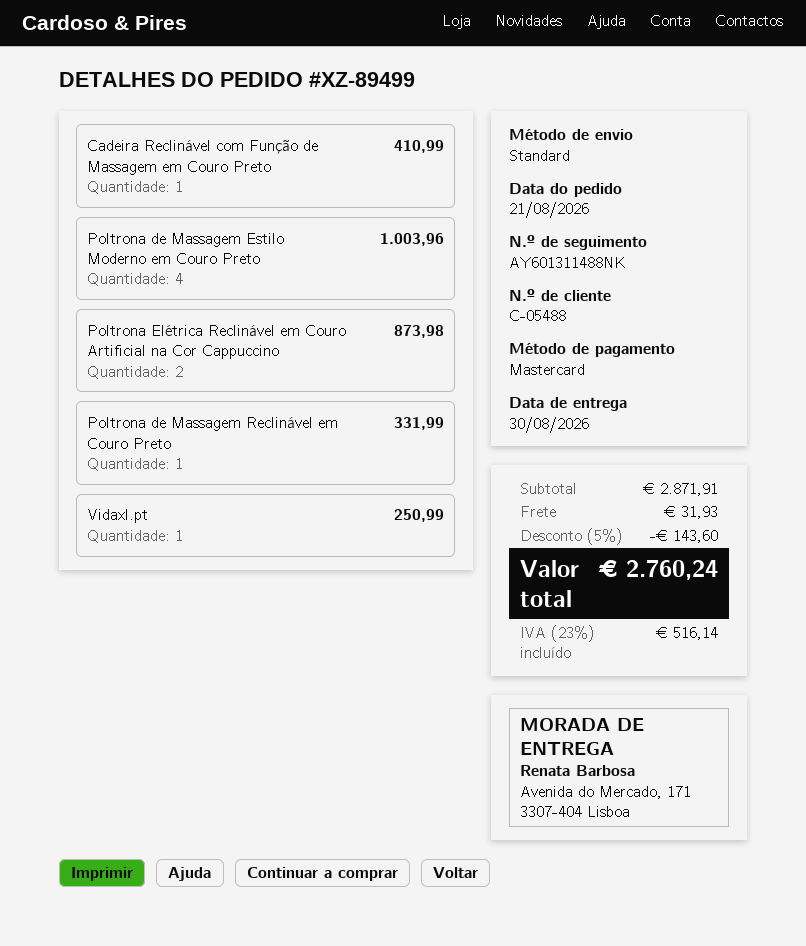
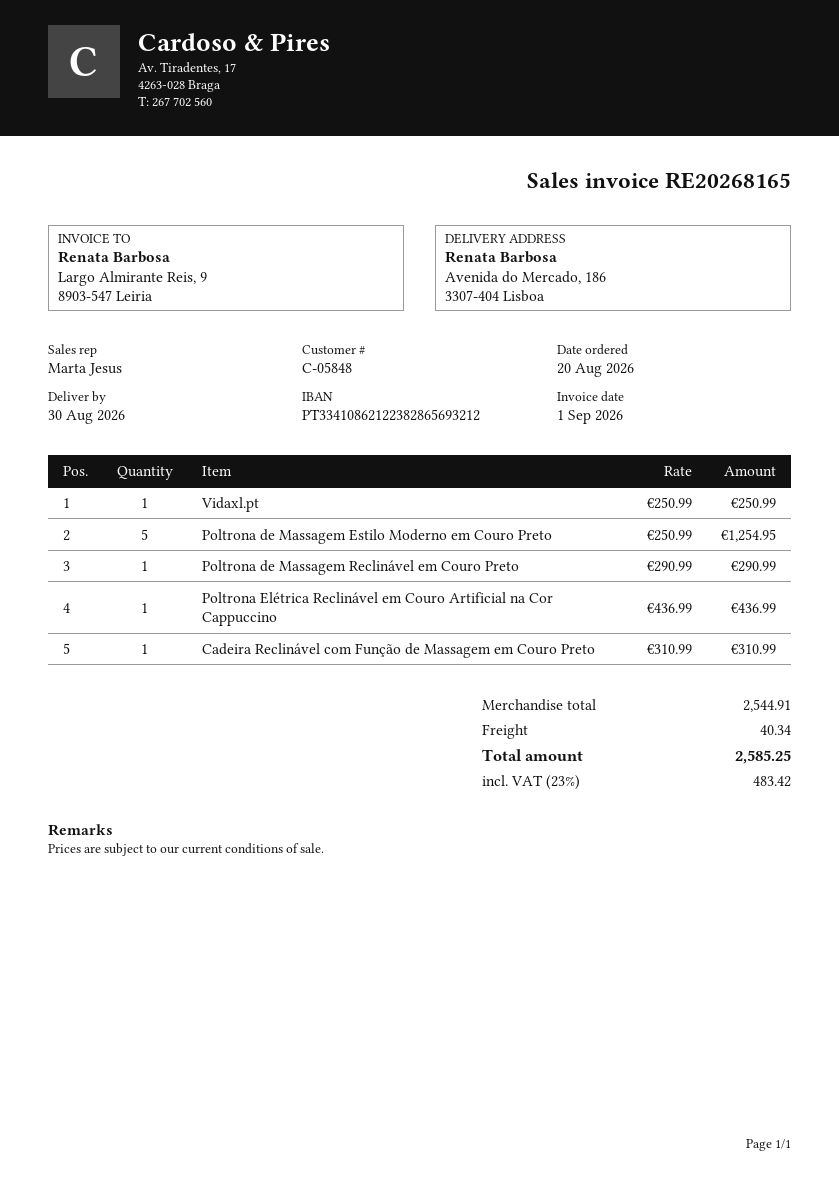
order date: 2026-08-21 -> 2026-08-20
customer number: C-05488 -> C-05848
ship to: Avenida do Mercado, 171, 3307-404 Lisboa -> Avenida do Mercado, 186, 3307-404 Lisboa
Cadeira Reclinável com Função de Massagem em Couro Preto: 1 for 410.99 -> 1 for 310.99
Poltrona de Massagem Estilo Moderno em Couro Preto: 4 for 1003.96 -> 5 for 1254.95
Poltrona Elétrica Reclinável em Couro Artificial na Cor Cappuccino: 2 for 873.98 -> 1 for 436.99
Poltrona de Massagem Reclinável em Couro Preto: 1 for 331.99 -> 1 for 290.99
subtotal: 2871.91 -> 2544.91
discount: 5% = 143.60 -> none
shipping: 31.93 -> 40.34
tax: 23% = 516.14 -> 23% = 483.42
total: 2760.24 -> 2585.25

